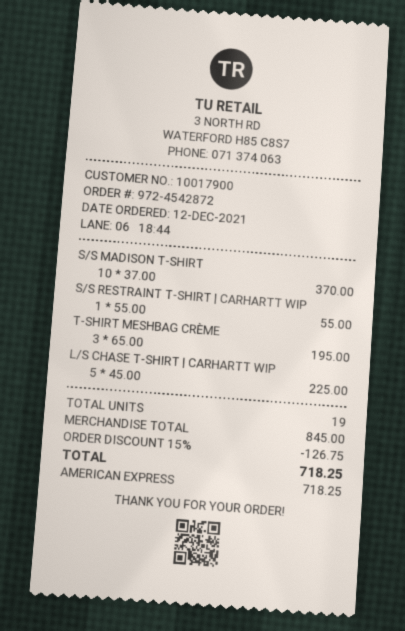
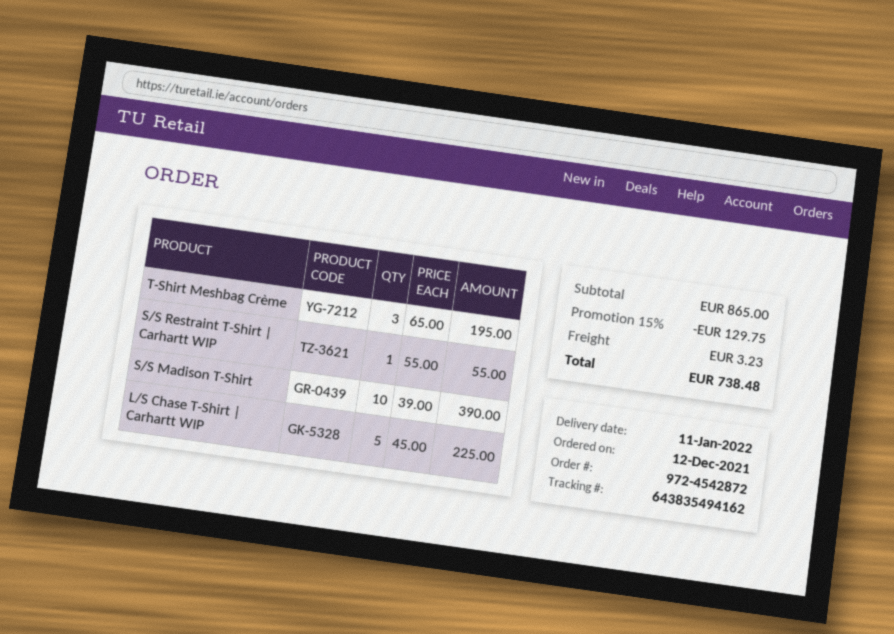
S/S MADISON T-SHIRT: 10 x 37.00 = 370.00 -> 10 x 39.00 = 390.00
subtotal: 845.00 -> 865.00
discount: 15% = 126.75 -> 15% = 129.75
shipping: none -> 3.23
total: 718.25 -> 738.48

